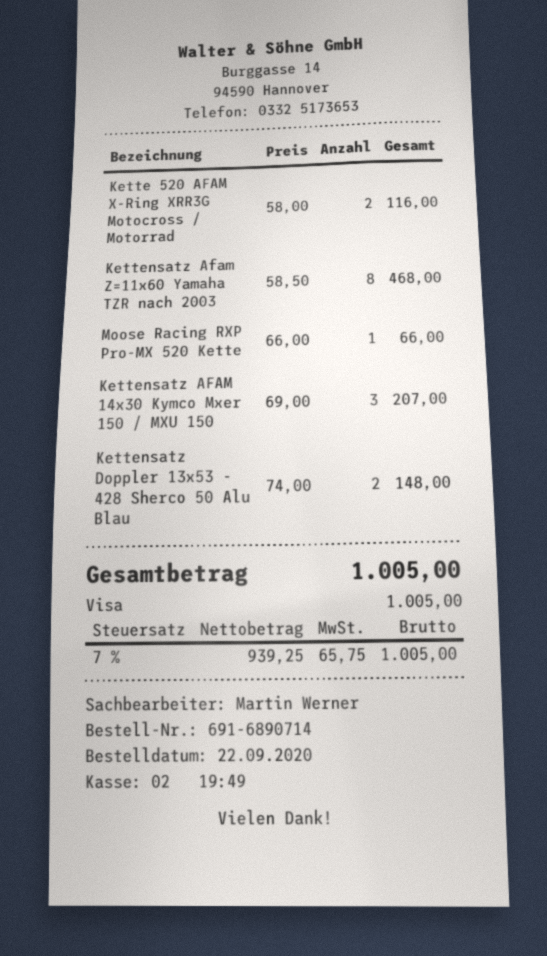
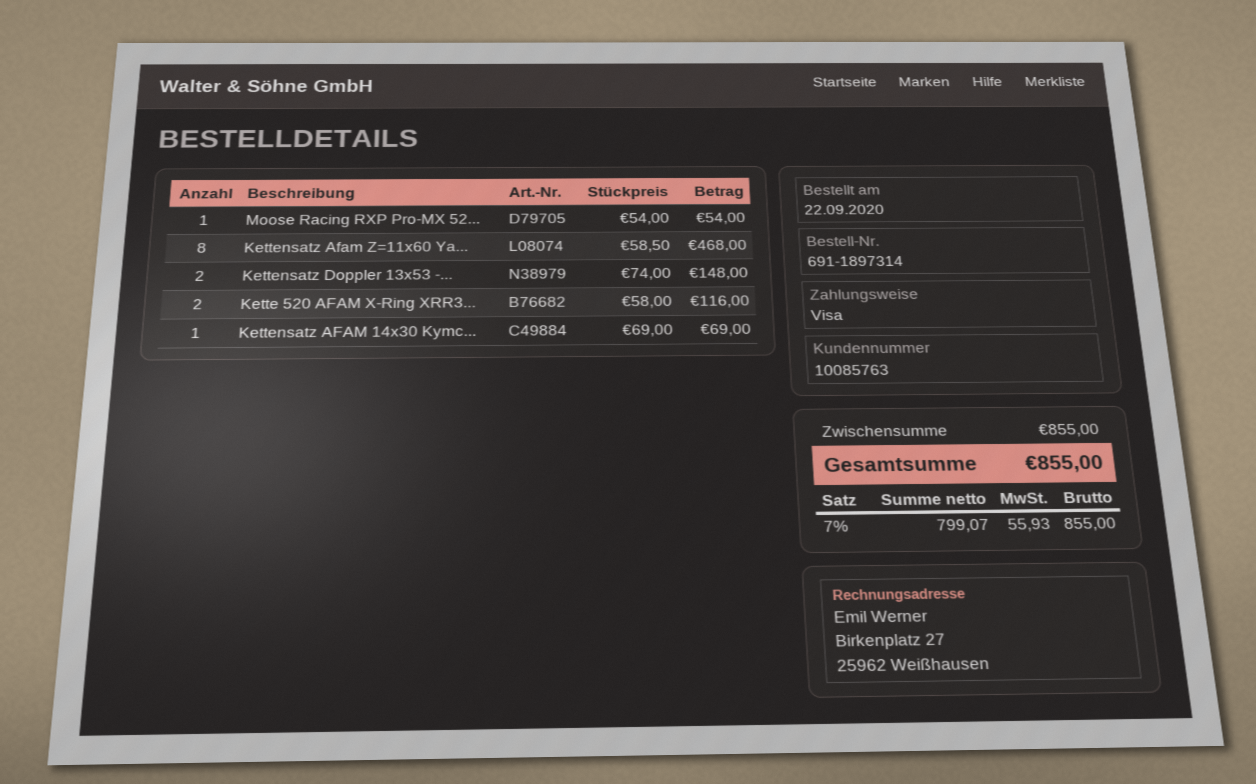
order number: 691-6890714 -> 691-1897314
Moose Racing RXP Pro-MX 520 Kette: 1 x 66.00 = 66.00 -> 1 x 54.00 = 54.00
Kettensatz AFAM 14x30 Kymco Mxer 150 / MXU 150: 3 x 69.00 = 207.00 -> 1 x 69.00 = 69.00
net: 939.25 -> 799.07
tax: 7% = 65.75 -> 7% = 55.93
total: 1005.00 -> 855.00

